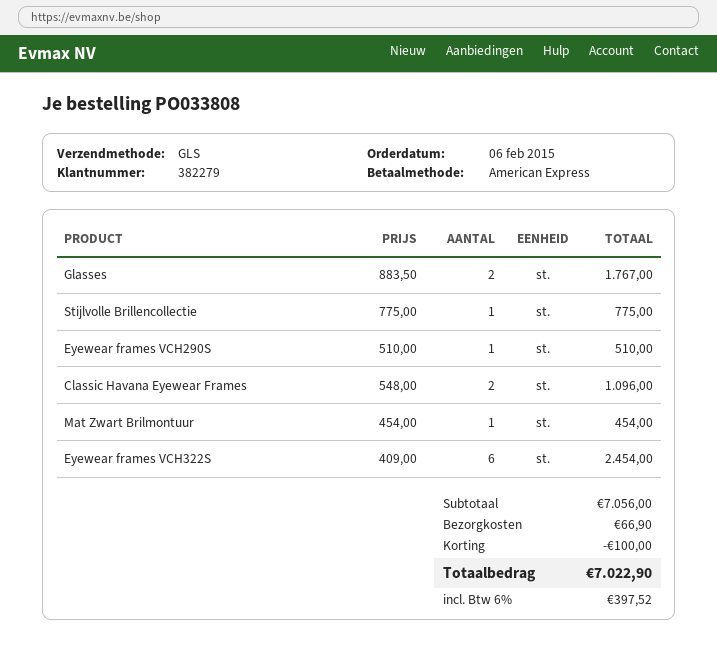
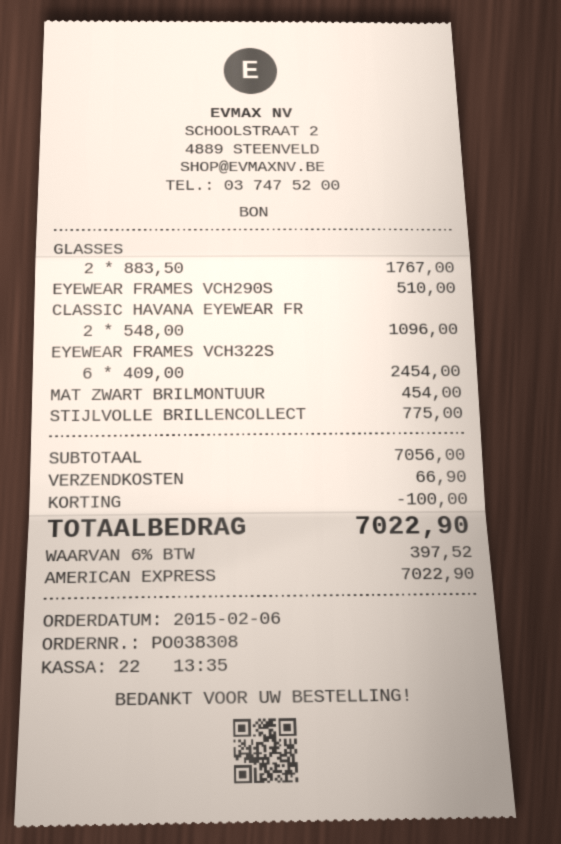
order number: PO033808 -> PO038308

